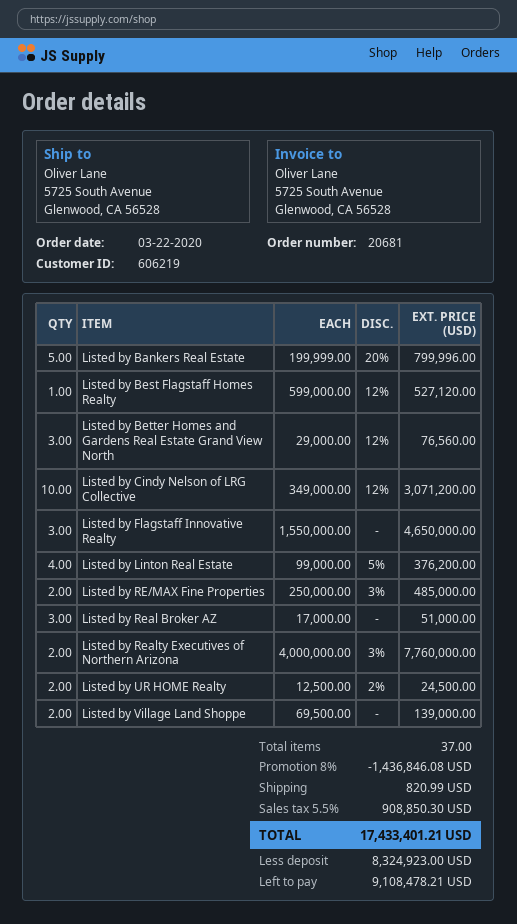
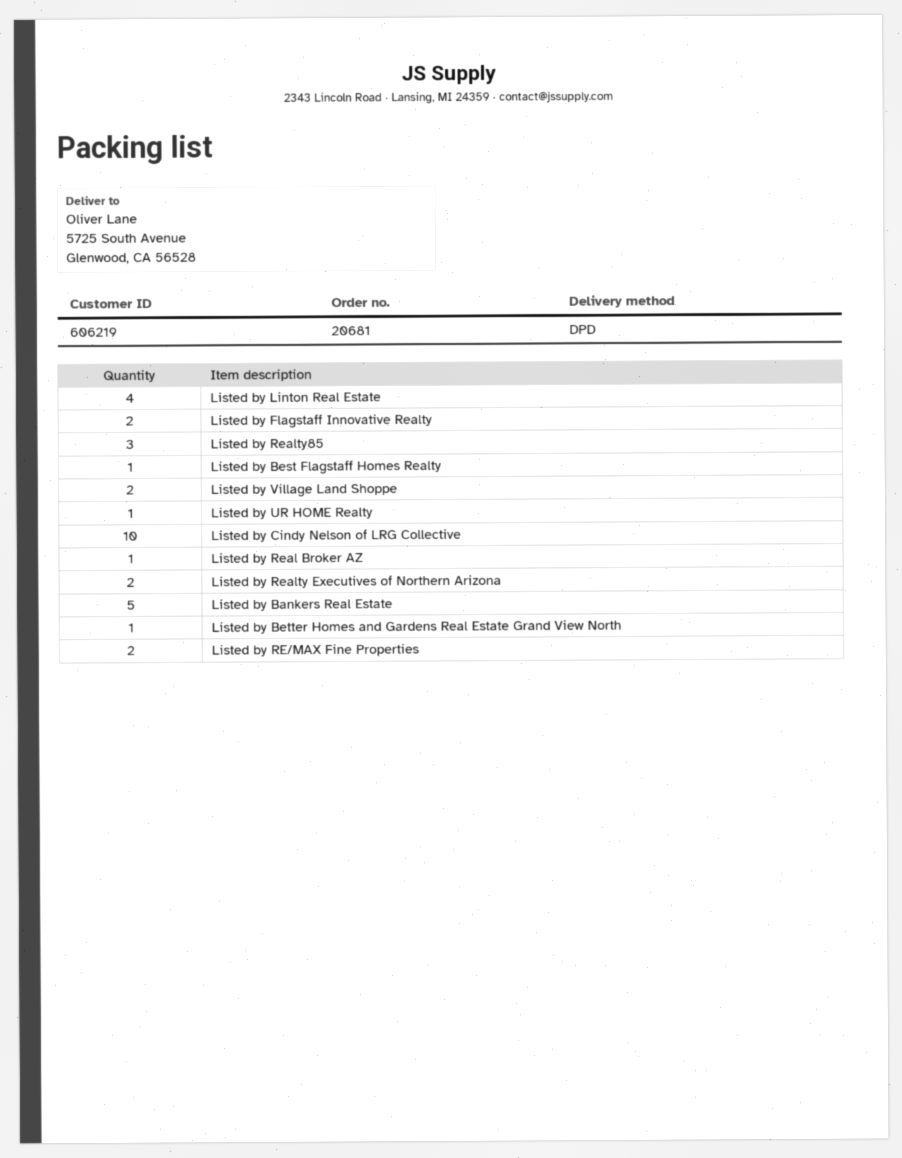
Listed by Better Homes and Gardens Real Estate Grand View North: 3 -> 1
Listed by Flagstaff Innovative Realty: 3 -> 2
Listed by Real Broker AZ: 3 -> 1
Listed by UR HOME Realty: 2 -> 1
Listed by Realty85: none -> 3

